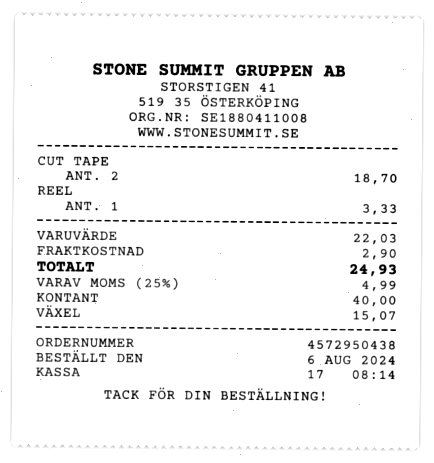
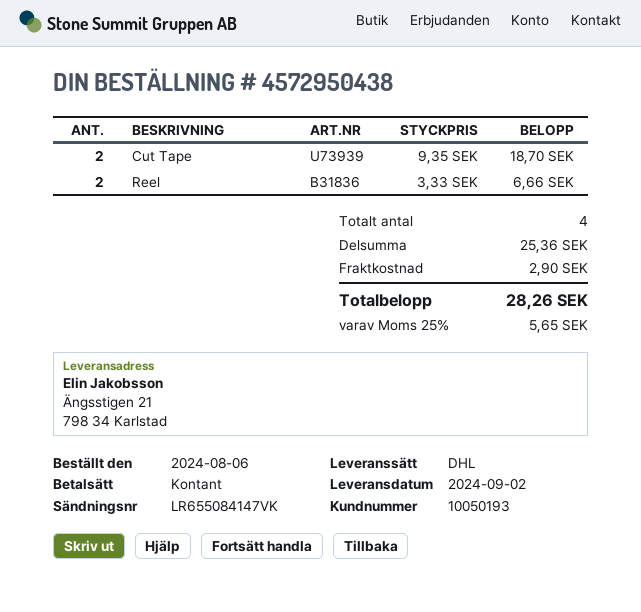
REEL: 1 for 3.33 -> 2 for 6.66
subtotal: 22.03 -> 25.36
tax: 25% = 4.99 -> 25% = 5.65
total: 24.93 -> 28.26

